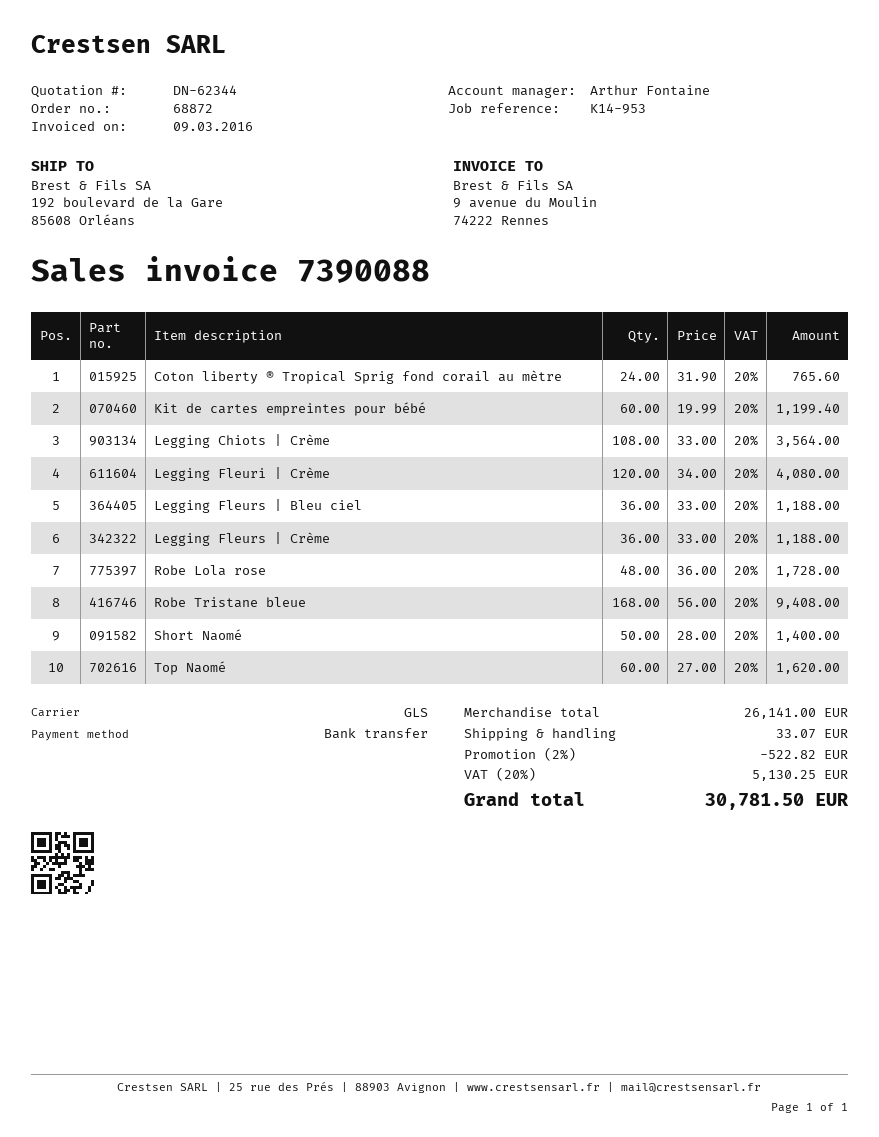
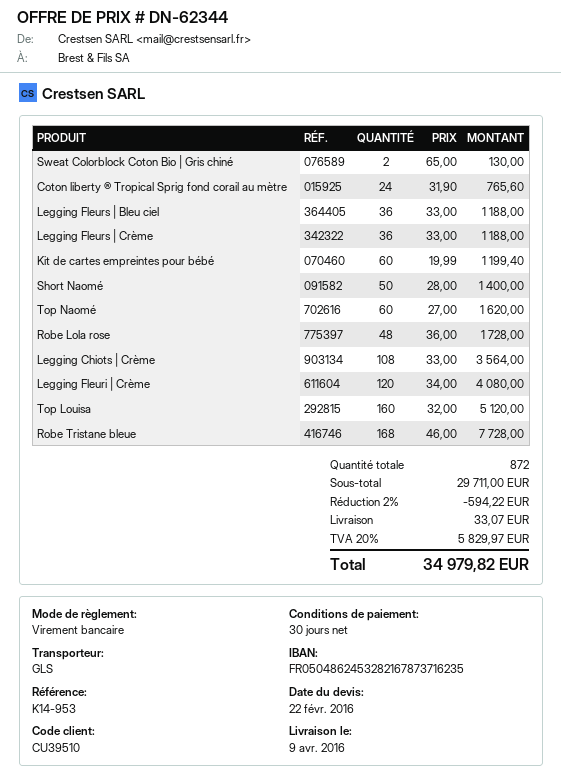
Robe Tristane bleue: 168 x 56.00 = 9408.00 -> 168 x 46.00 = 7728.00
Sweat Colorblock Coton Bio | Gris chiné: none -> 2 x 65.00 = 130.00
Top Louisa: none -> 160 x 32.00 = 5120.00
subtotal: 26141.00 -> 29711.00
discount: 2% = 522.82 -> 2% = 594.22
tax: 20% = 5130.25 -> 20% = 5829.97
total: 30781.50 -> 34979.82

